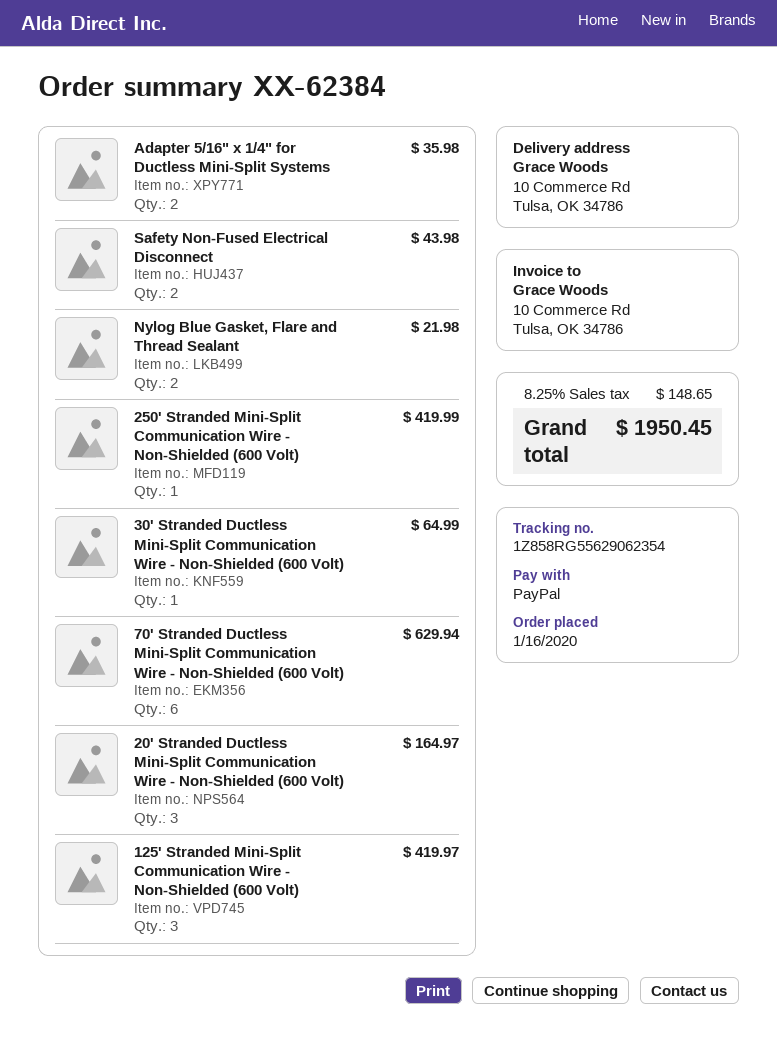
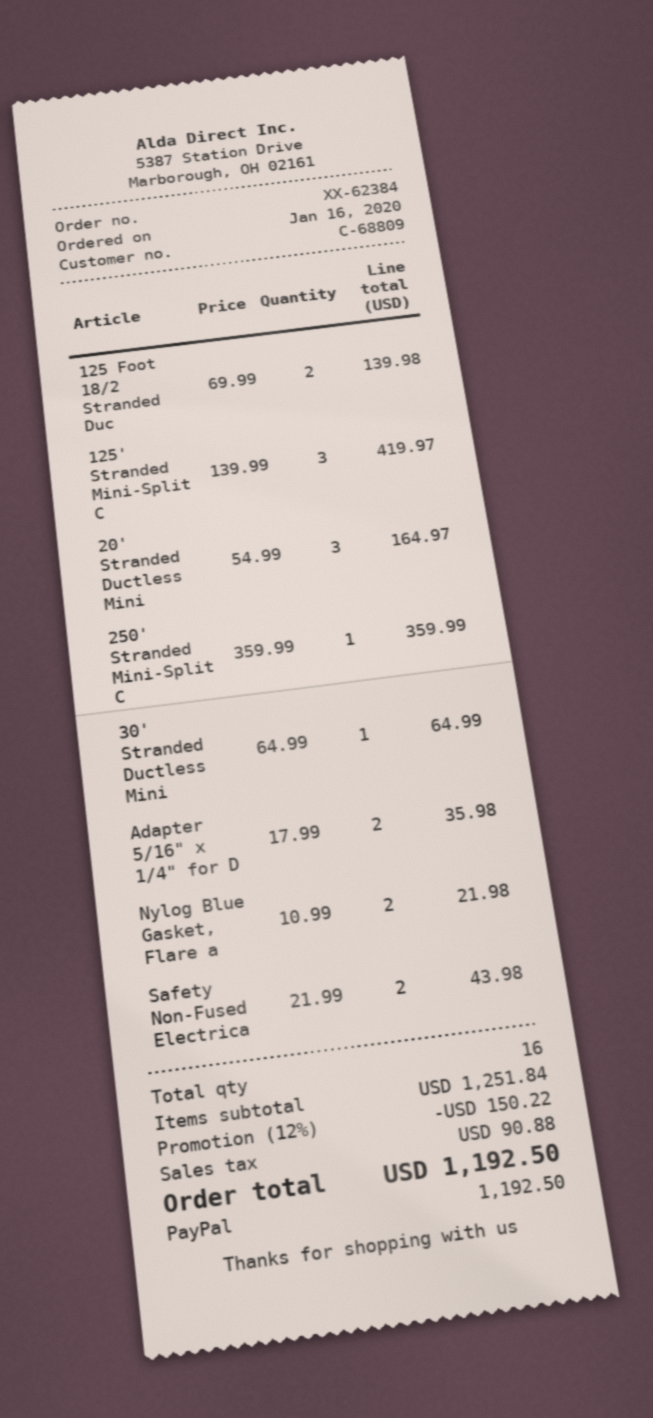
250' Stranded Mini-Split Communication Wire - Non-Shielded (600 Volt): 1 for 419.99 -> 1 for 359.99
70' Stranded Ductless Mini-Split Communication Wire - Non-Shielded (600 Volt): 6 for 629.94 -> none
125 Foot 18/2 Stranded Duc: none -> 2 for 139.98
discount: none -> 12% = 150.22
tax: 148.65 -> 90.88
total: 1950.45 -> 1192.50

